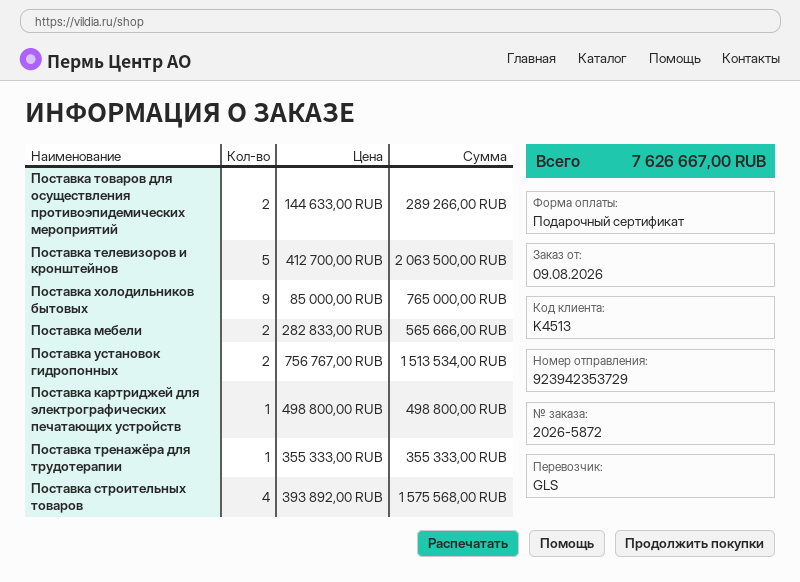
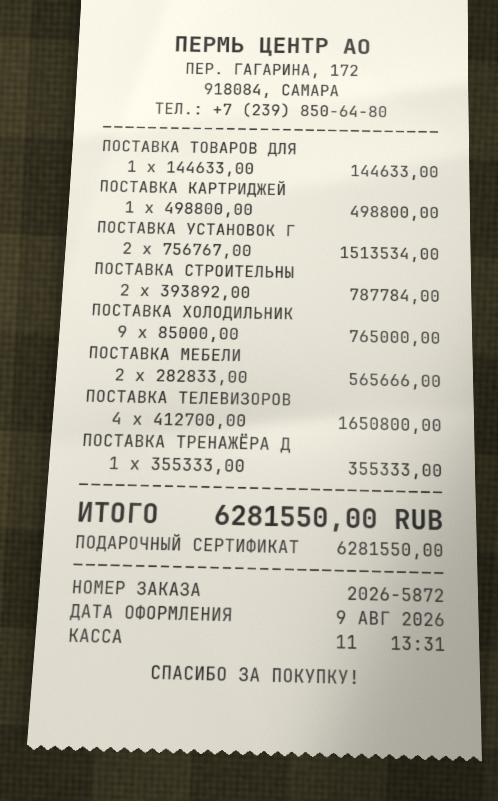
Поставка товаров для осуществления противоэпидемических мероприятий: 2 x 144633.00 = 289266.00 -> 1 x 144633.00 = 144633.00
Поставка телевизоров и кронштейнов: 5 x 412700.00 = 2063500.00 -> 4 x 412700.00 = 1650800.00
Поставка строительных товаров: 4 x 393892.00 = 1575568.00 -> 2 x 393892.00 = 787784.00
total: 7626667.00 -> 6281550.00

